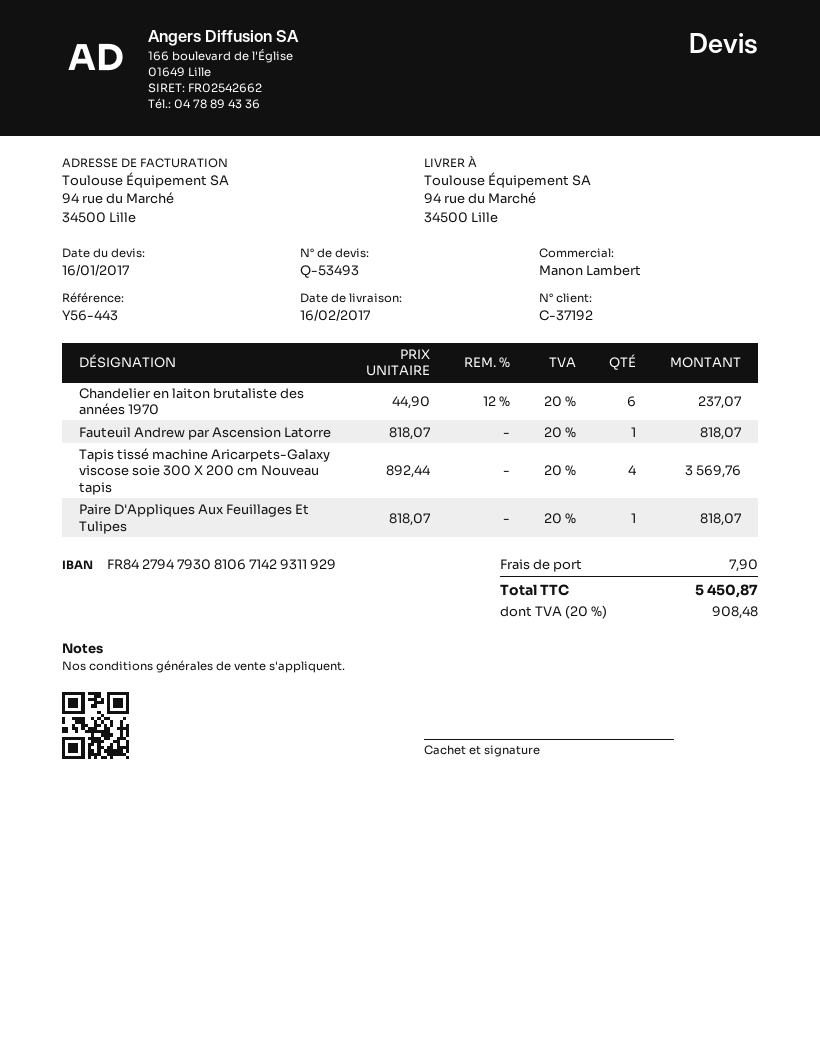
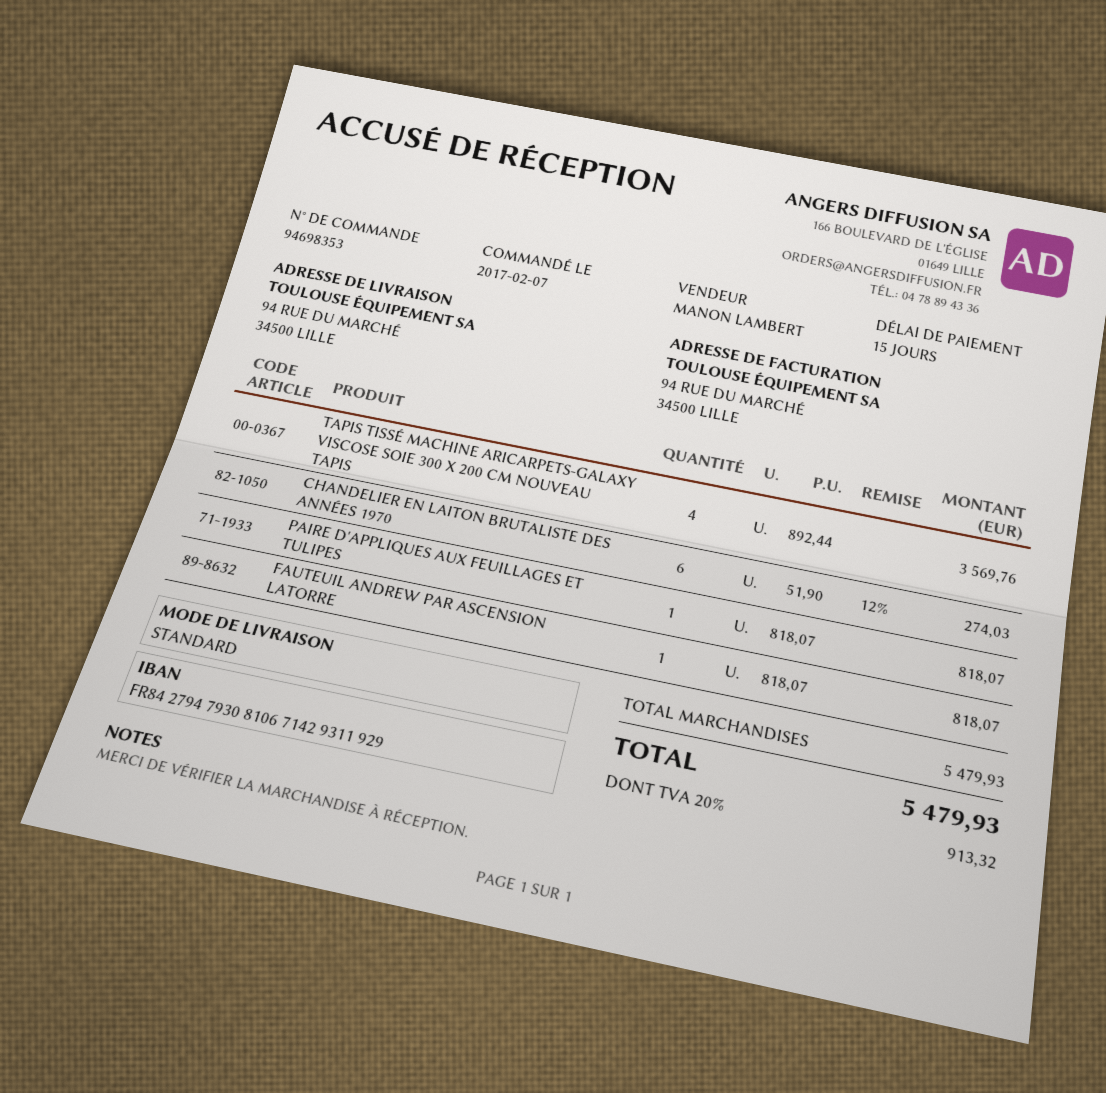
Chandelier en laiton brutaliste des années 1970: 6 x 44.90 - 12% = 237.07 -> 6 x 51.90 - 12% = 274.03
shipping: 7.90 -> none
tax: 20% = 908.48 -> 20% = 913.32
total: 5450.87 -> 5479.93

